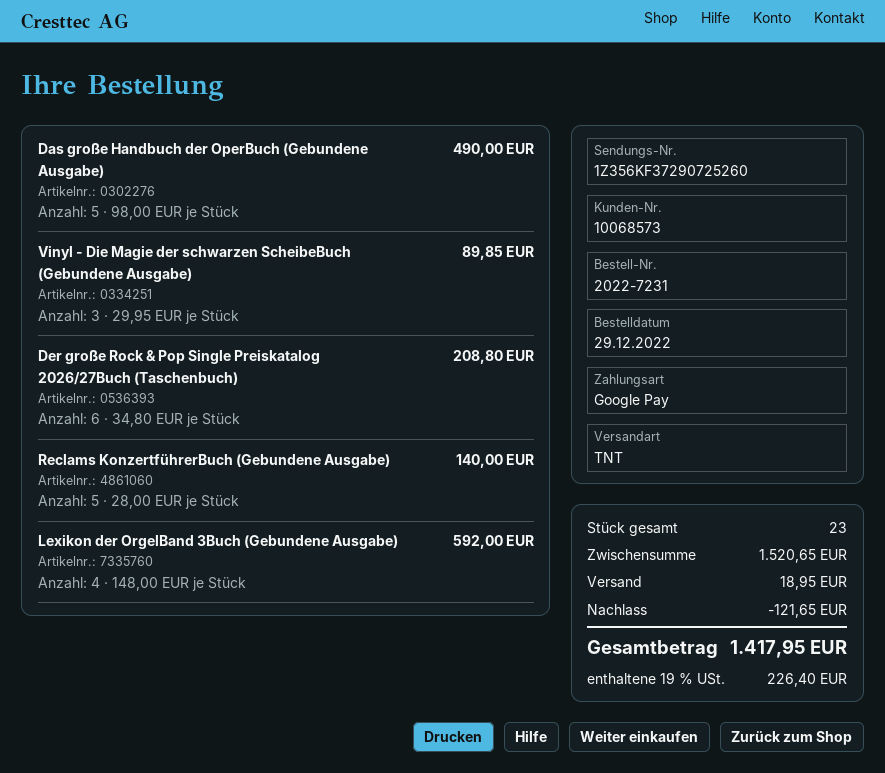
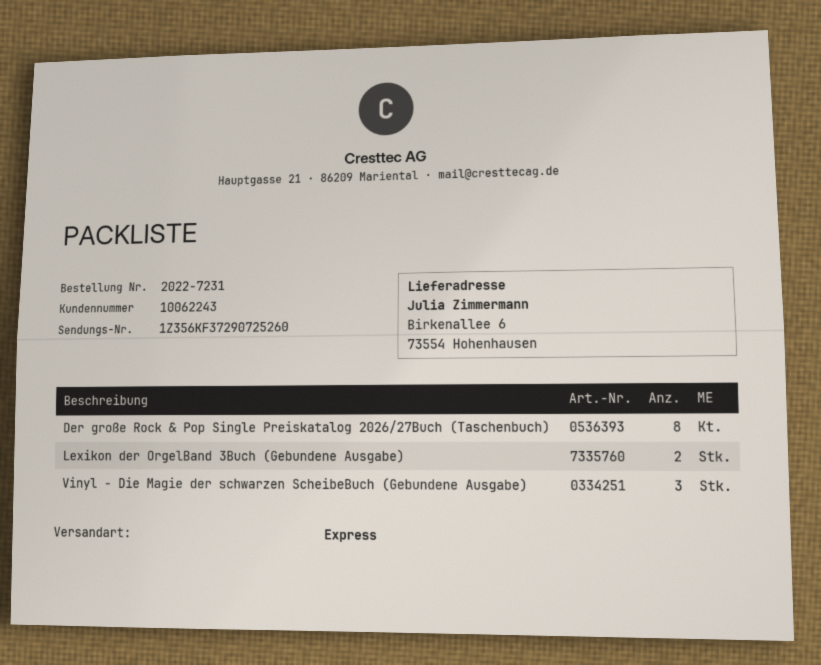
customer number: 10068573 -> 10062243
shipping method: TNT -> express
Das große Handbuch der OperBuch (Gebundene Ausgabe): 5 -> none
Der große Rock & Pop Single Preiskatalog 2026/27Buch (Taschenbuch): 6 -> 8
Reclams KonzertführerBuch (Gebundene Ausgabe): 5 -> none
Lexikon der OrgelBand 3Buch (Gebundene Ausgabe): 4 -> 2

